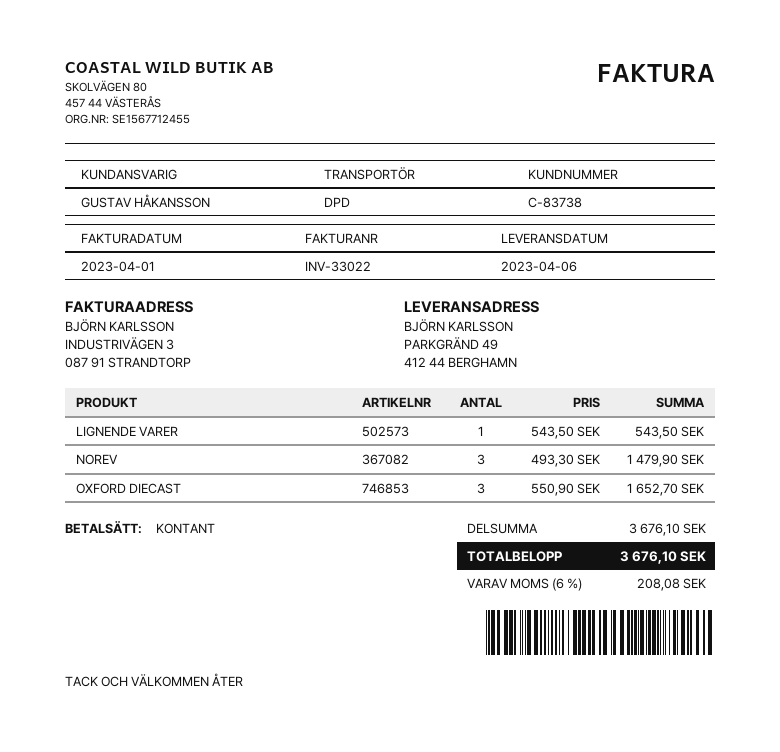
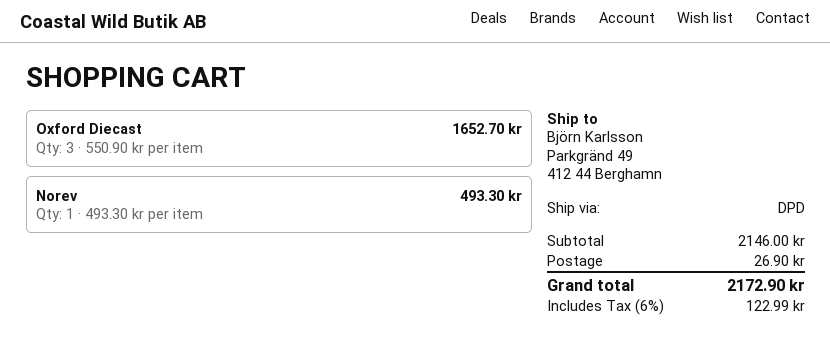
LIGNENDE VARER: 1 x 543.50 = 543.50 -> none
NOREV: 3 x 493.30 = 1479.90 -> 1 x 493.30 = 493.30
subtotal: 3676.10 -> 2146.00
shipping: none -> 26.90
tax: 6% = 208.08 -> 6% = 122.99
total: 3676.10 -> 2172.90

